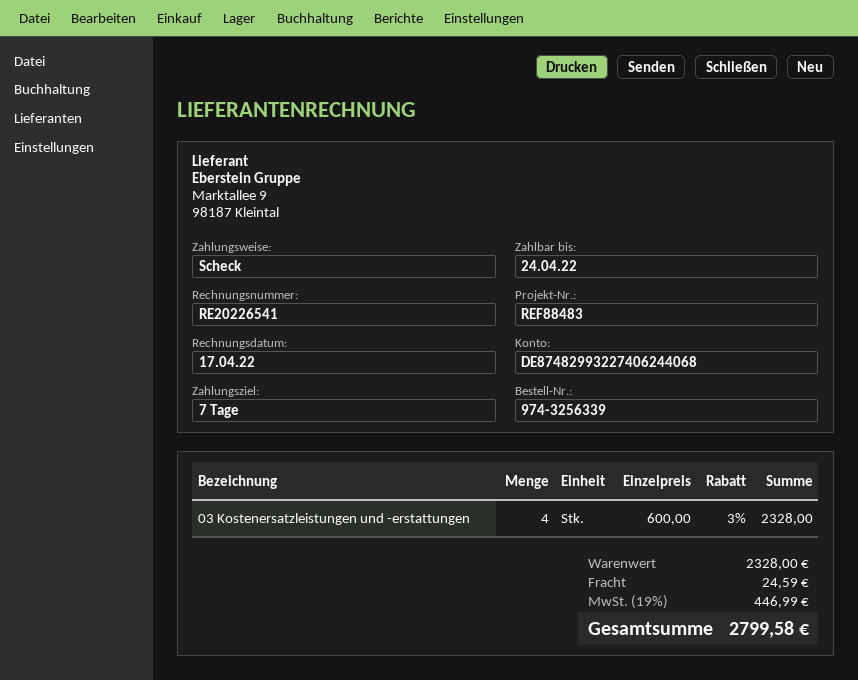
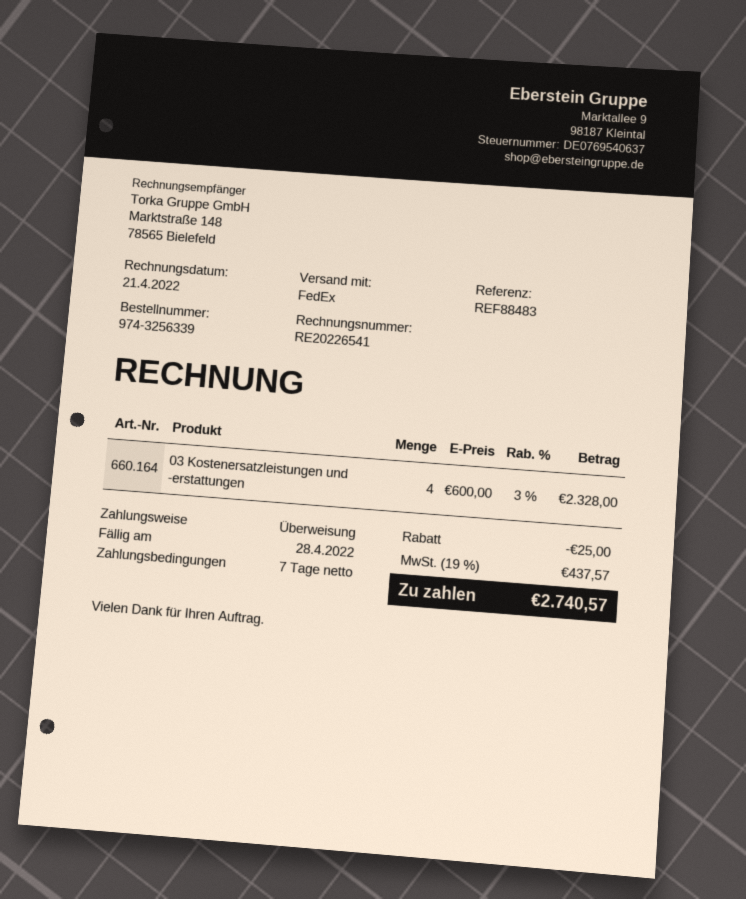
invoice date: 2022-04-17 -> 2022-04-21
due date: 2022-04-24 -> 2022-04-28
payment method: cheque -> bank transfer
discount: none -> 25.00
shipping: 24.59 -> none
tax: 19% = 446.99 -> 19% = 437.57
total: 2799.58 -> 2740.57

